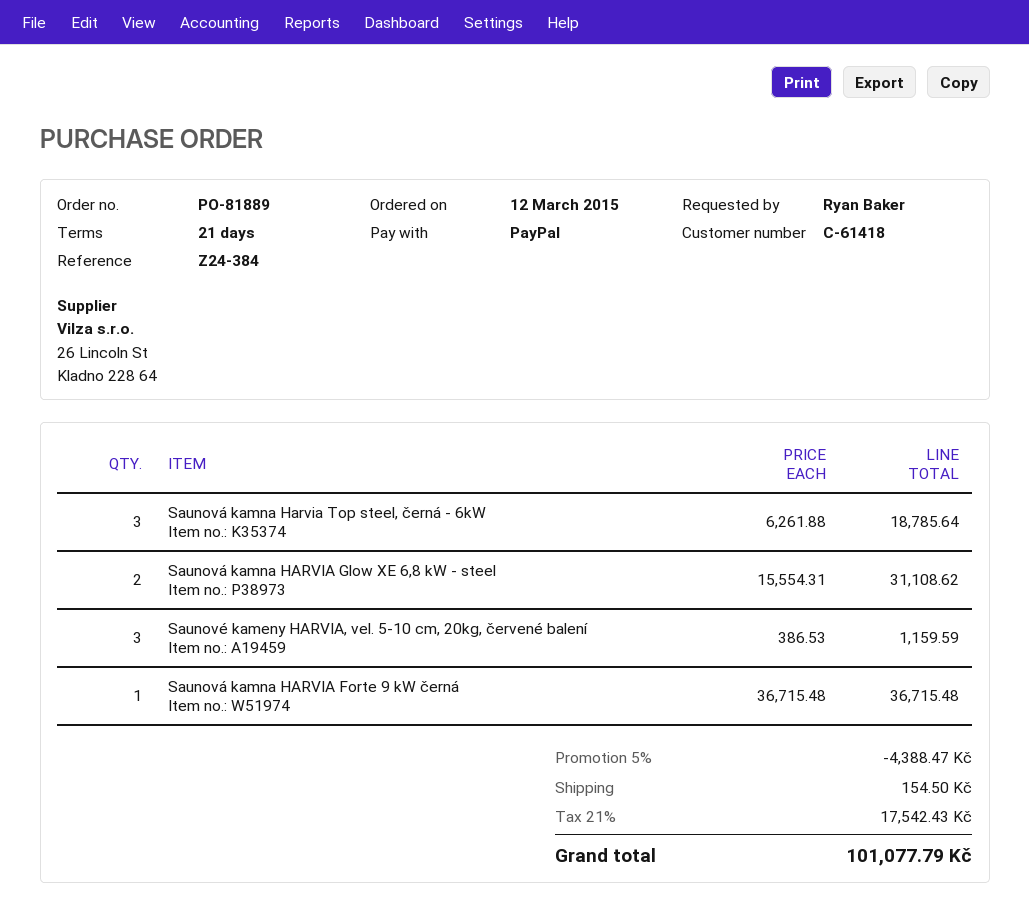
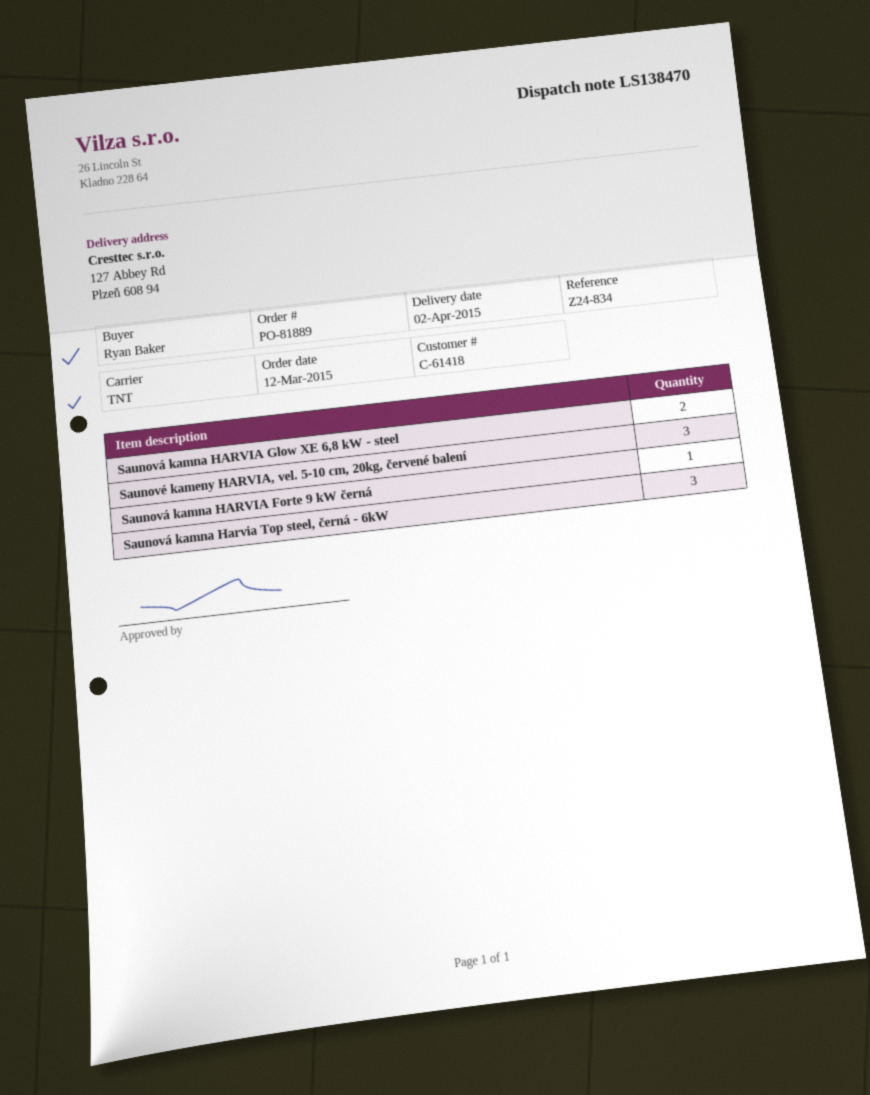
reference: Z24-384 -> Z24-834

